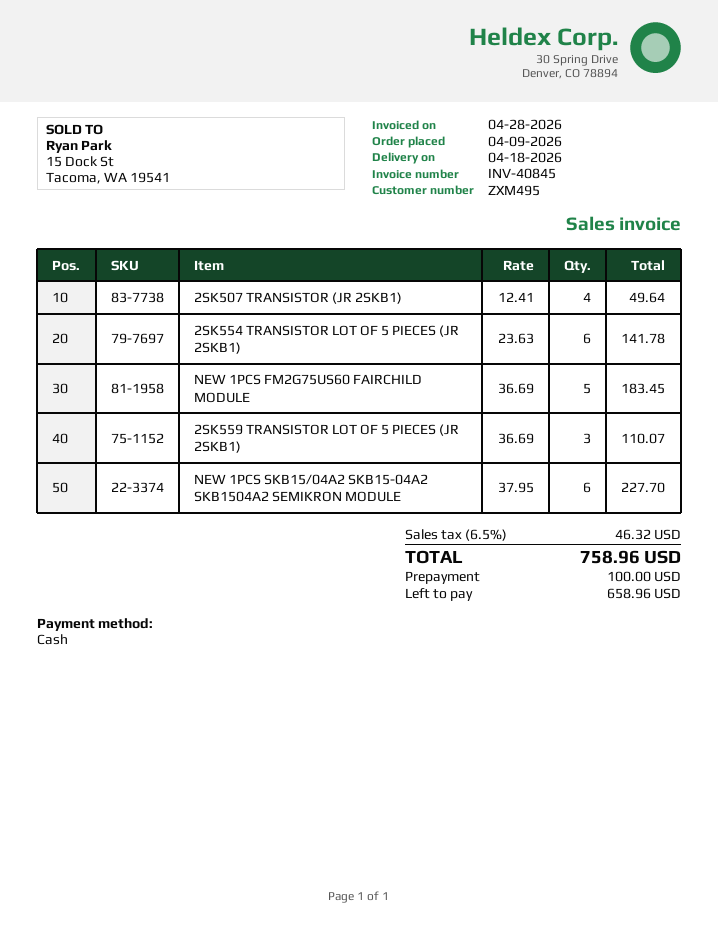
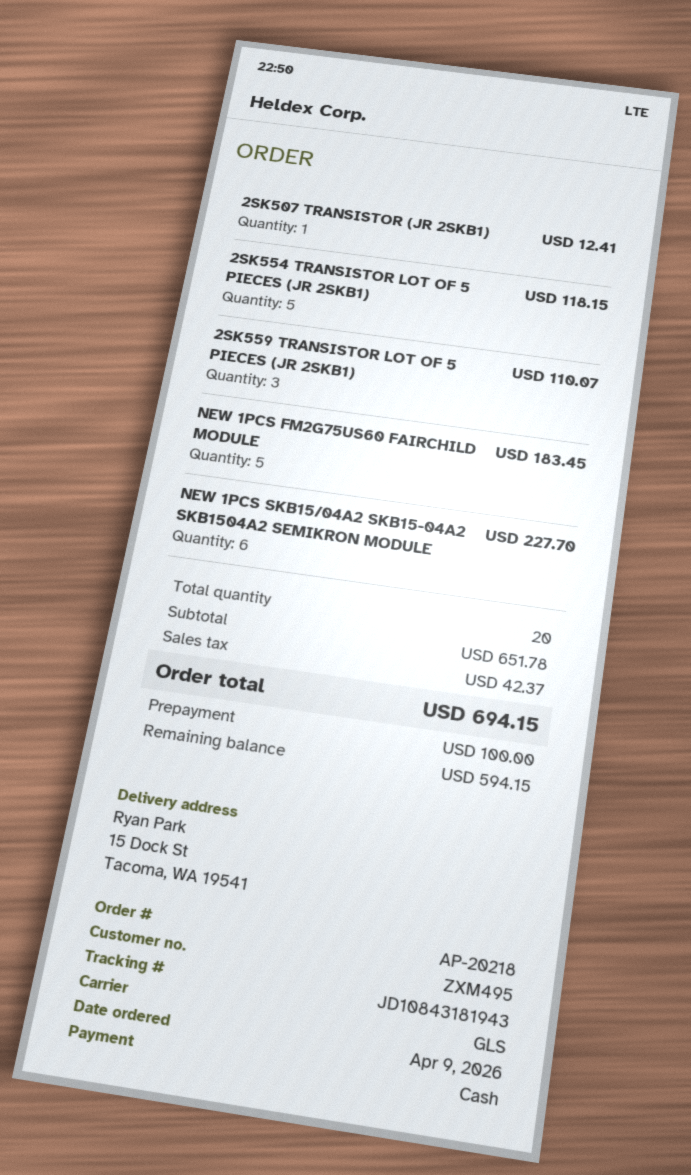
2SK507 TRANSISTOR (JR 2SKB1): 4 for 49.64 -> 1 for 12.41
2SK554 TRANSISTOR LOT OF 5 PIECES (JR 2SKB1): 6 for 141.78 -> 5 for 118.15
tax: 46.32 -> 42.37
total: 758.96 -> 694.15
balance: 658.96 -> 594.15

